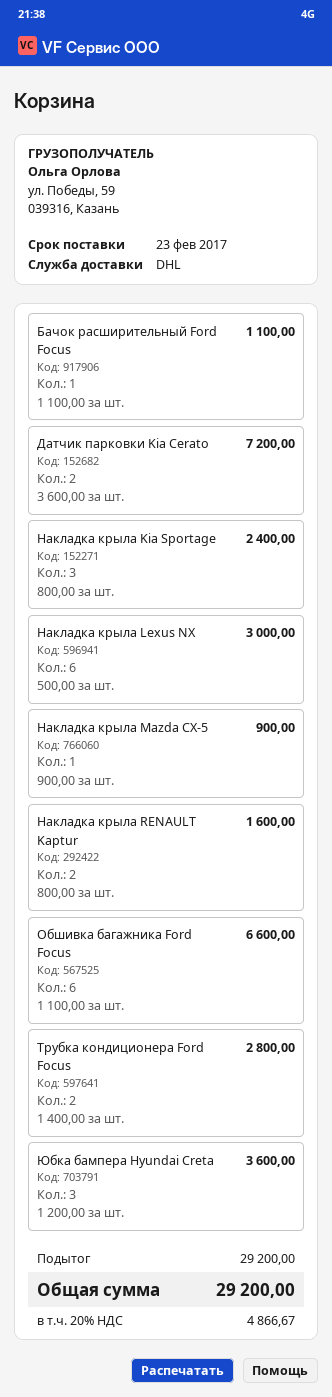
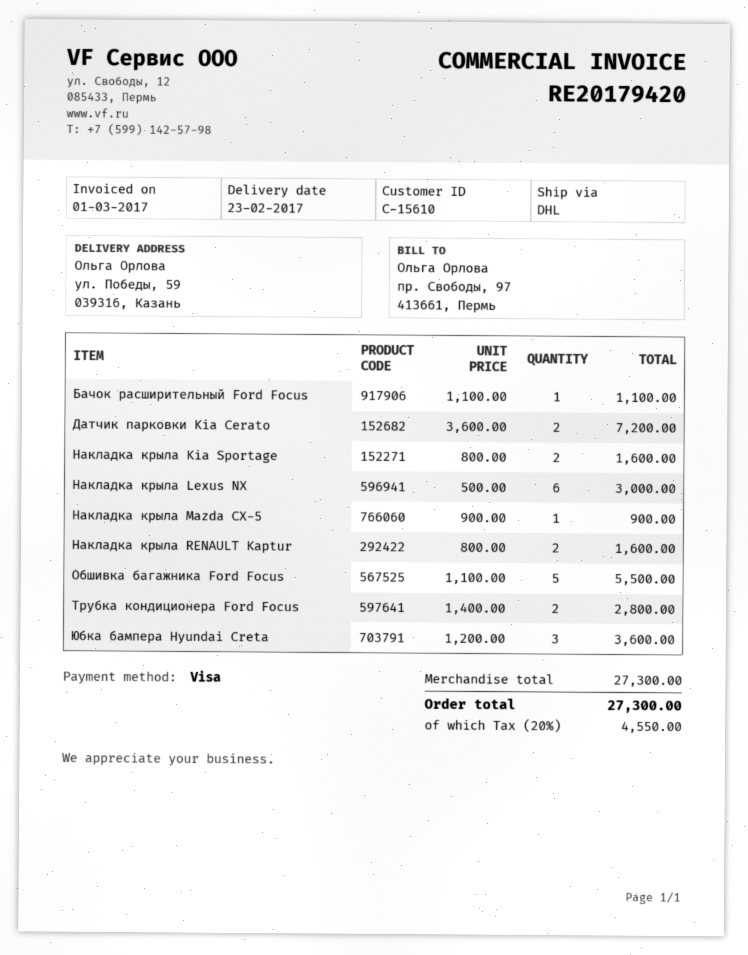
Накладка крыла Kia Sportage: 3 x 800.00 = 2400.00 -> 2 x 800.00 = 1600.00
Обшивка багажника Ford Focus: 6 x 1100.00 = 6600.00 -> 5 x 1100.00 = 5500.00
subtotal: 29200.00 -> 27300.00
tax: 20% = 4866.67 -> 20% = 4550.00
total: 29200.00 -> 27300.00

